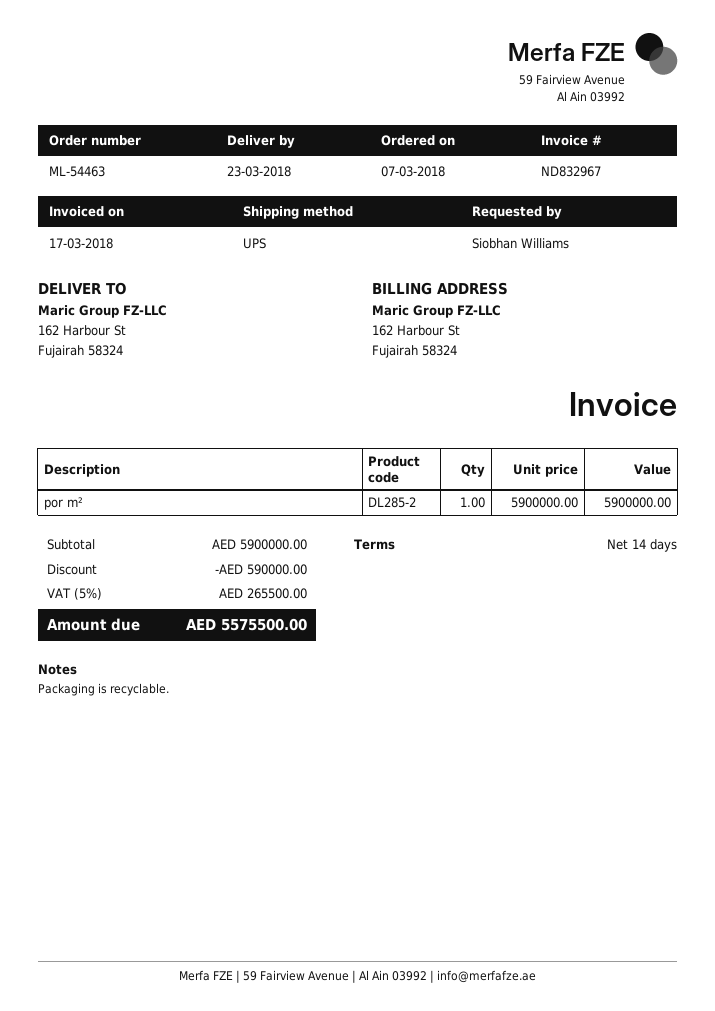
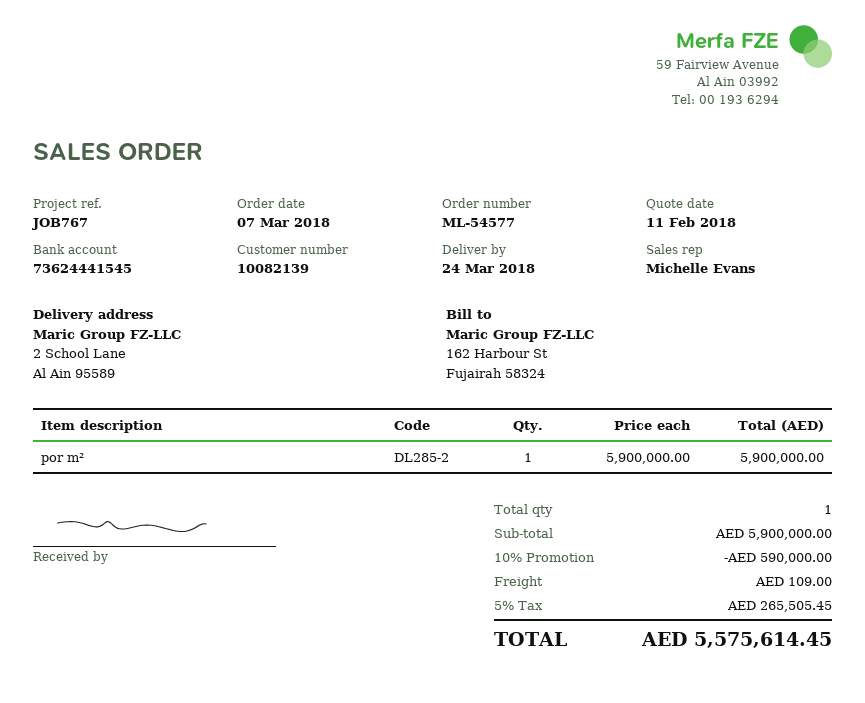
order number: ML-54463 -> ML-54577
delivery date: 2018-03-23 -> 2018-03-24
ship to: 162 Harbour St, Fujairah 58324 -> 2 School Lane, Al Ain 95589
shipping: none -> 109.00
tax: 5% = 265500.00 -> 5% = 265505.45
total: 5575500.00 -> 5575614.45

